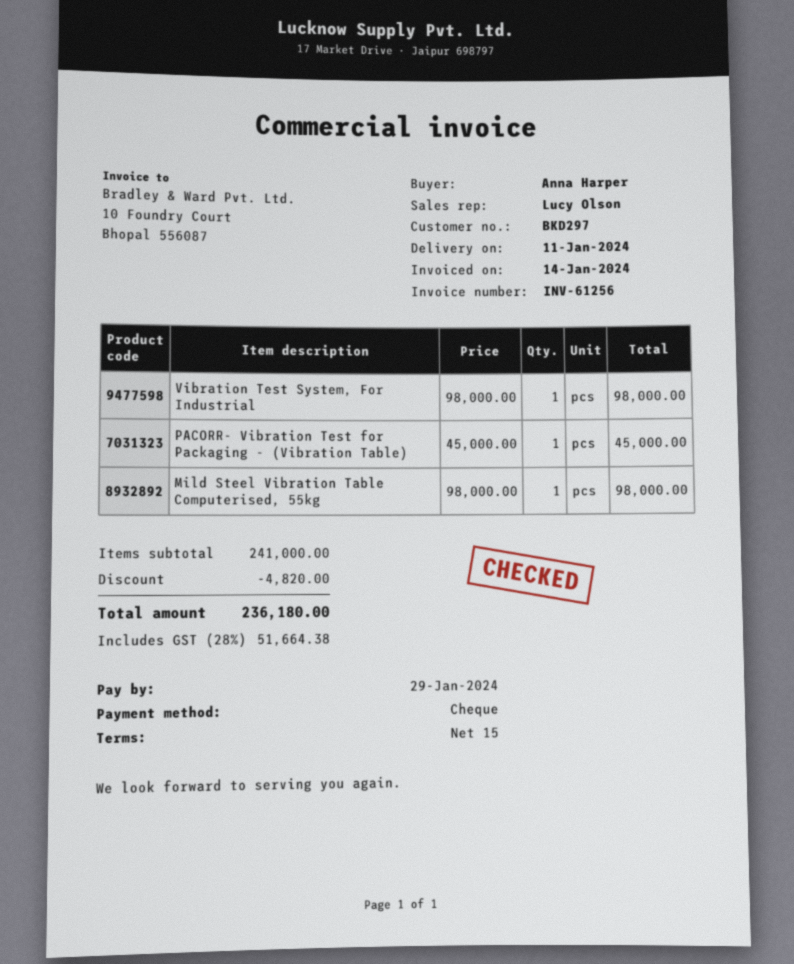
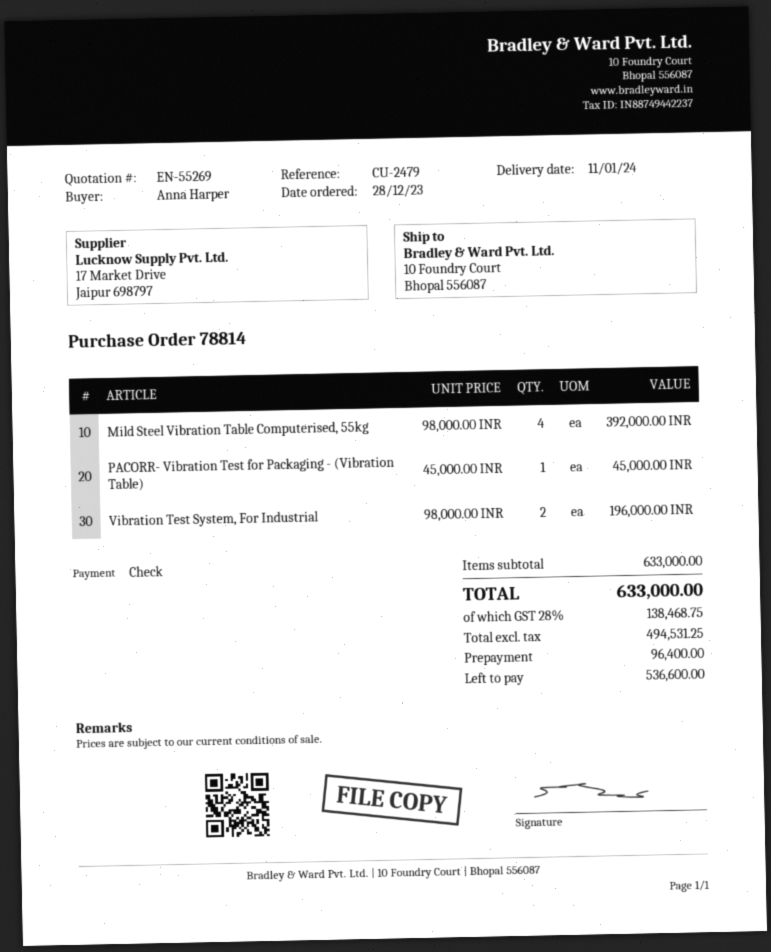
Vibration Test System, For Industrial: 1 x 98000.00 = 98000.00 -> 2 x 98000.00 = 196000.00
Mild Steel Vibration Table Computerised, 55kg: 1 x 98000.00 = 98000.00 -> 4 x 98000.00 = 392000.00
subtotal: 241000.00 -> 633000.00
discount: 4820.00 -> none
tax: 28% = 51664.38 -> 28% = 138468.75
total: 236180.00 -> 633000.00

